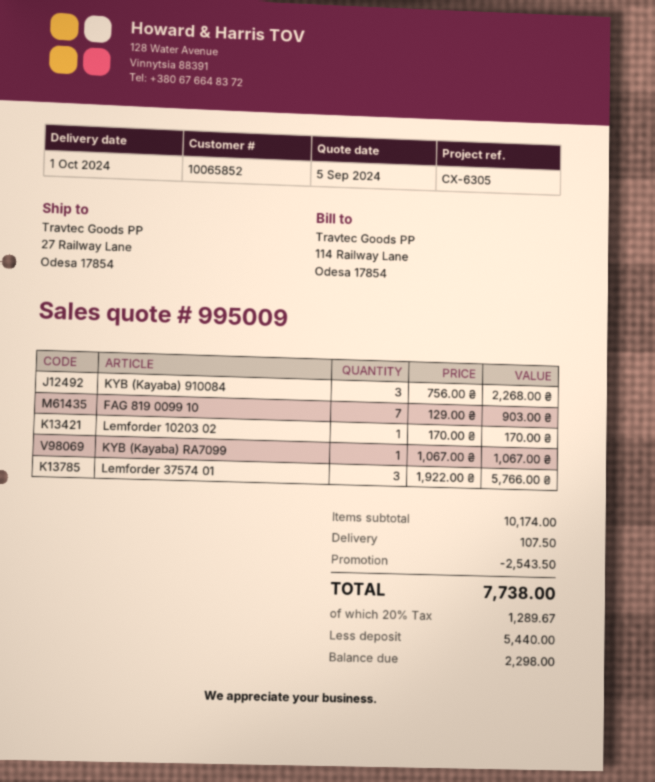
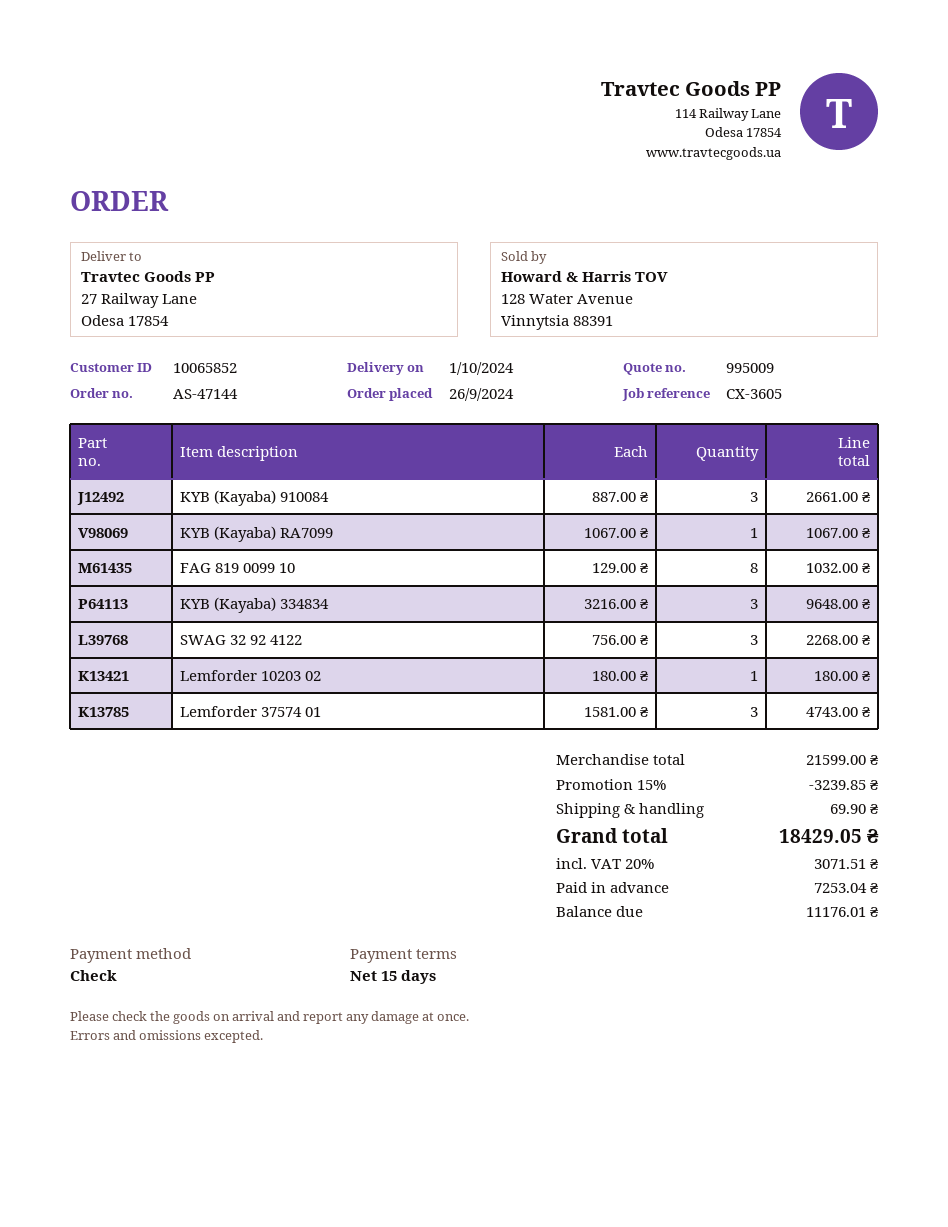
reference: CX-6305 -> CX-3605
KYB (Kayaba) 910084: 3 x 756.00 = 2268.00 -> 3 x 887.00 = 2661.00
FAG 819 0099 10: 7 x 129.00 = 903.00 -> 8 x 129.00 = 1032.00
Lemforder 10203 02: 1 x 170.00 = 170.00 -> 1 x 180.00 = 180.00
Lemforder 37574 01: 3 x 1922.00 = 5766.00 -> 3 x 1581.00 = 4743.00
KYB (Kayaba) 334834: none -> 3 x 3216.00 = 9648.00
SWAG 32 92 4122: none -> 3 x 756.00 = 2268.00
subtotal: 10174.00 -> 21599.00
discount: 2543.50 -> 3239.85
shipping: 107.50 -> 69.90
tax: 20% = 1289.67 -> 20% = 3071.51
total: 7738.00 -> 18429.05
deposit: 5440.00 -> 7253.04
balance: 2298.00 -> 11176.01

